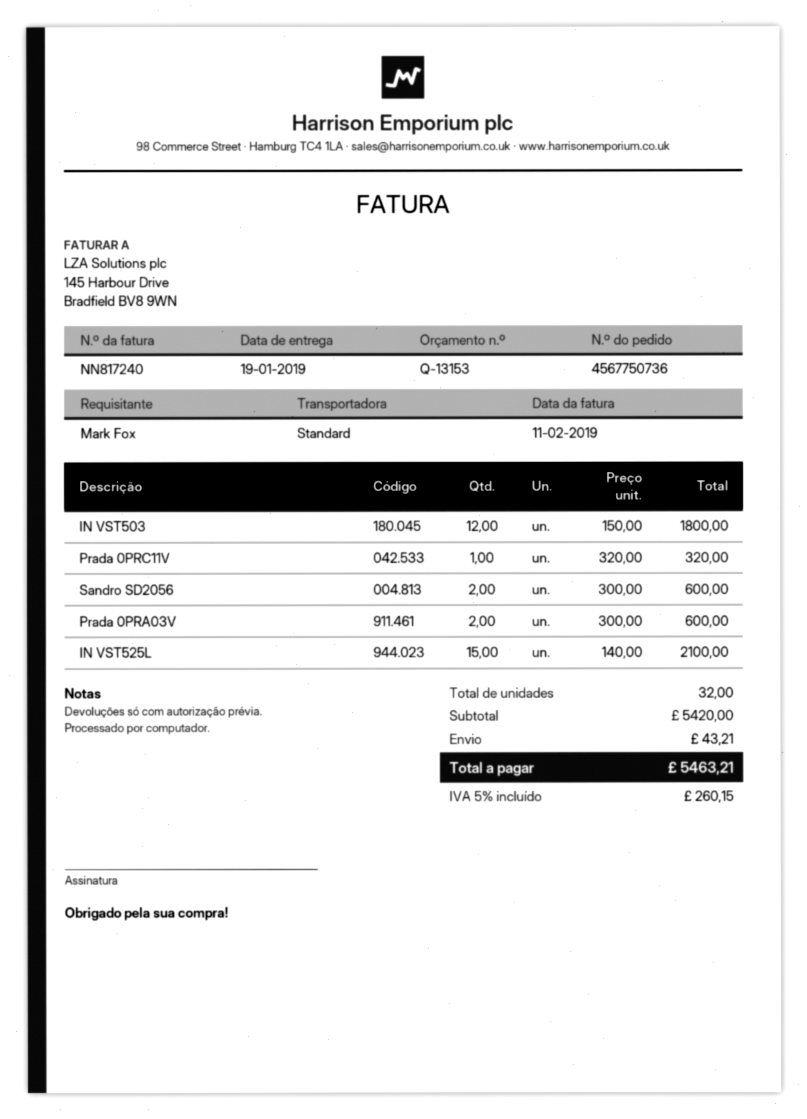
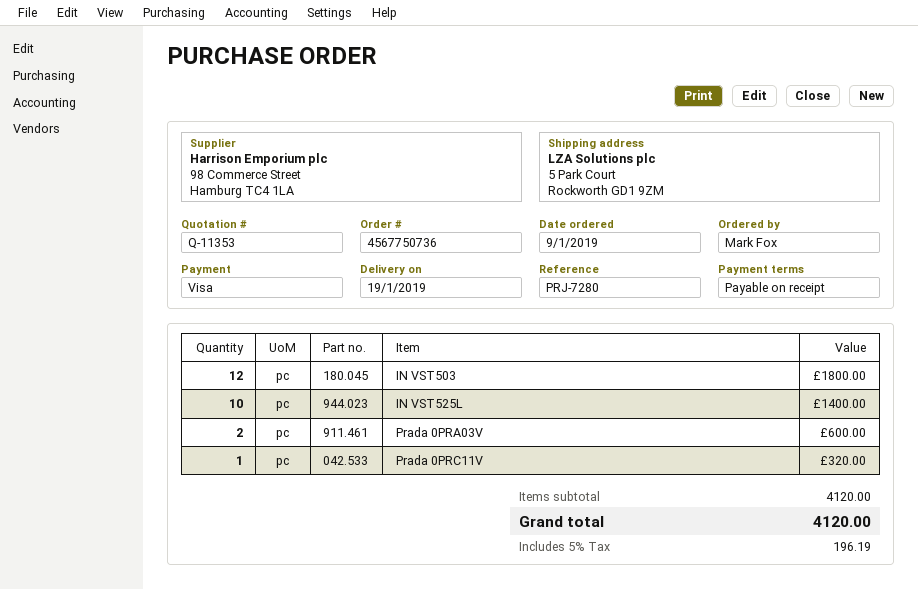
quote number: Q-13153 -> Q-11353
Sandro SD2056: 2 for 600.00 -> none
IN VST525L: 15 for 2100.00 -> 10 for 1400.00
subtotal: 5420.00 -> 4120.00
shipping: 43.21 -> none
tax: 5% = 260.15 -> 5% = 196.19
total: 5463.21 -> 4120.00

